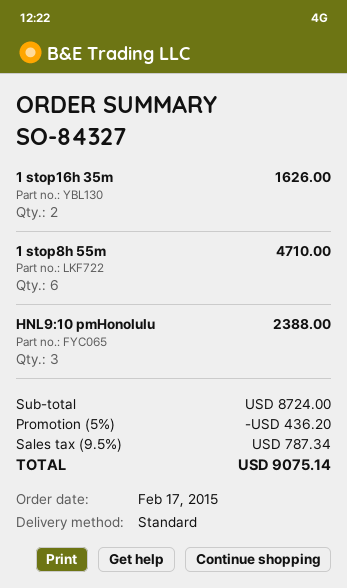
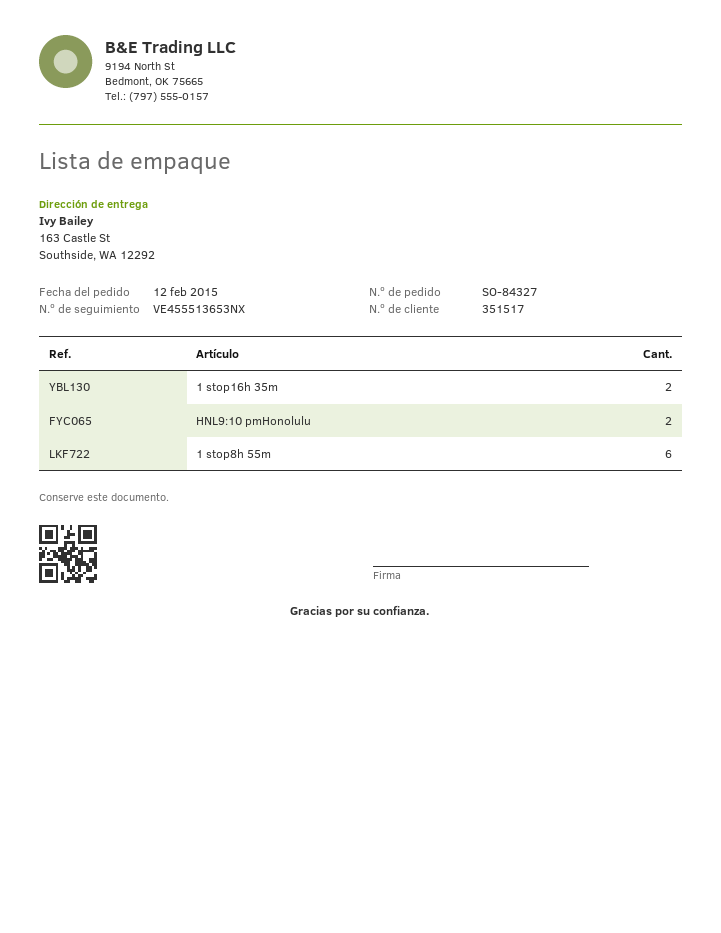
order date: 2015-02-17 -> 2015-02-12
HNL9:10 pmHonolulu: 3 -> 2

